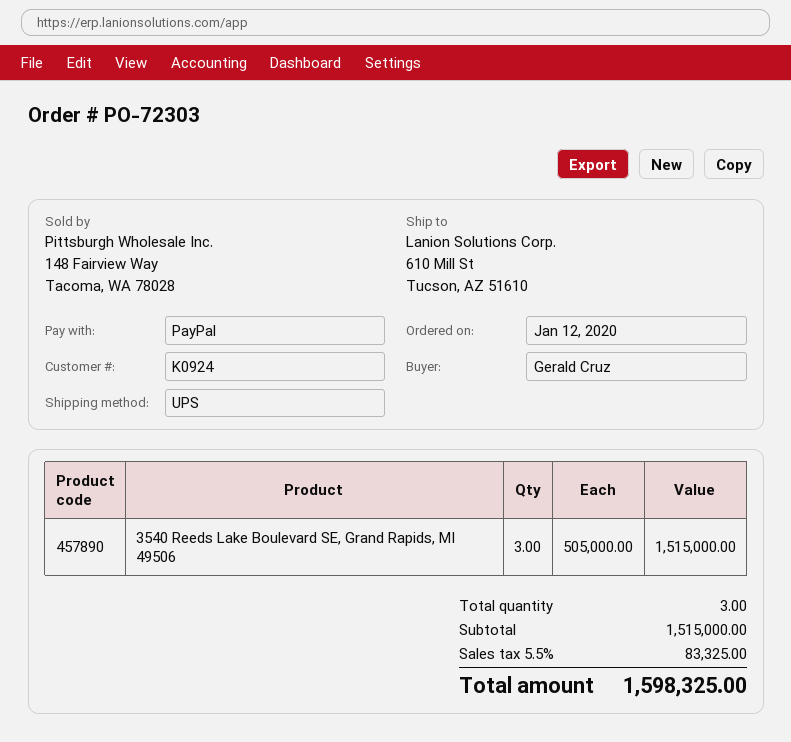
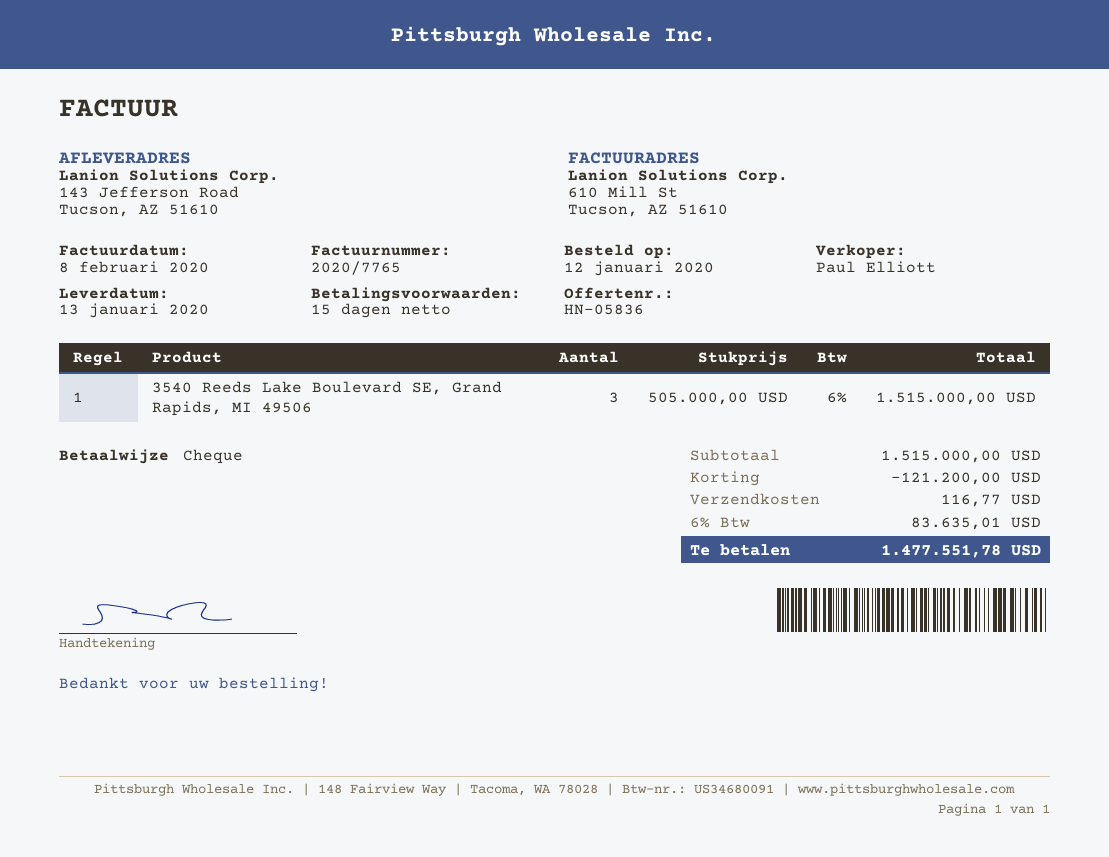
payment method: PayPal -> cheque
ship to: 610 Mill St, Tucson, AZ 51610 -> 143 Jefferson Road, Tucson, AZ 51610
discount: none -> 121200.00
shipping: none -> 116.77
tax: 5.5% = 83325.00 -> 6% = 83635.01
total: 1598325.00 -> 1477551.78

